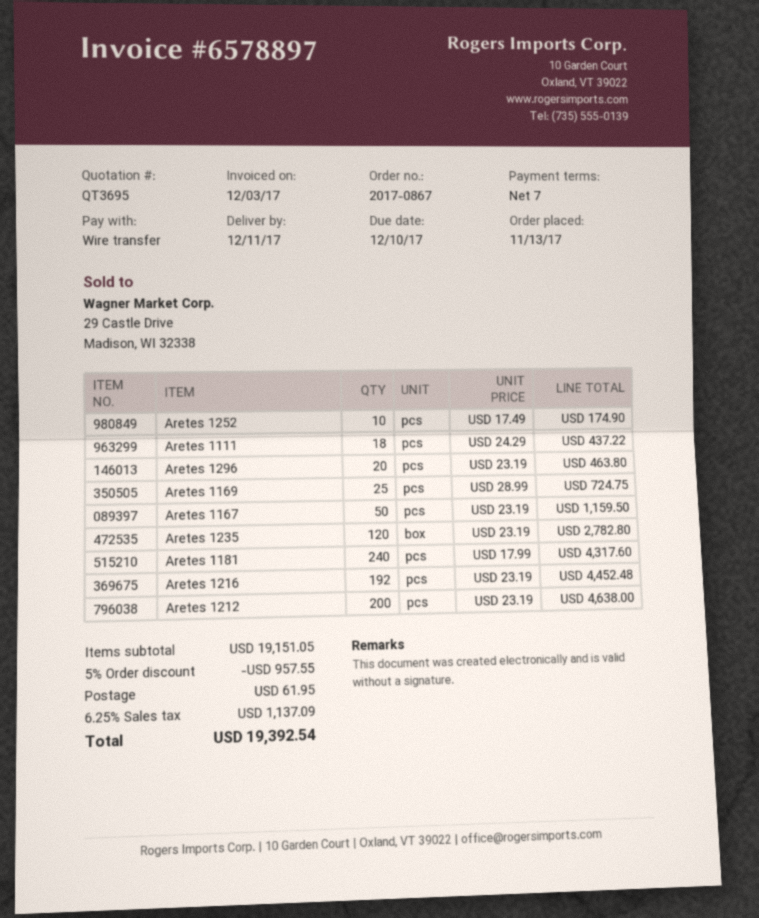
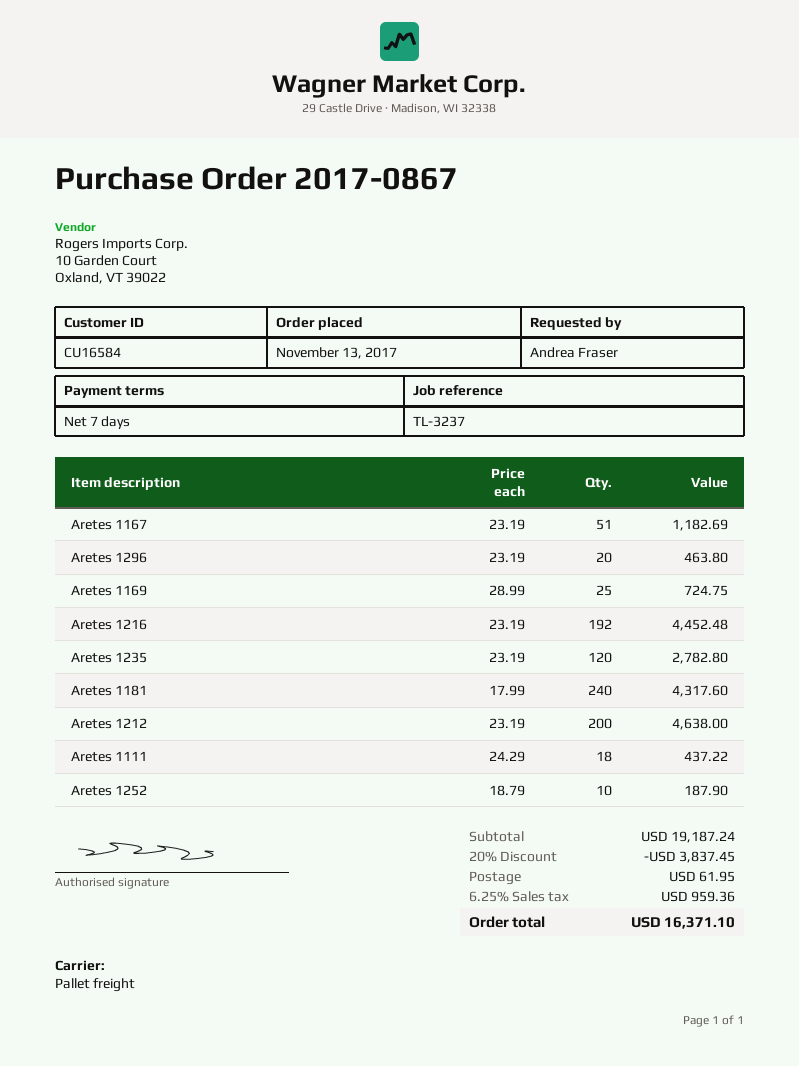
Aretes 1252: 10 x 17.49 = 174.90 -> 10 x 18.79 = 187.90
Aretes 1167: 50 x 23.19 = 1159.50 -> 51 x 23.19 = 1182.69
subtotal: 19151.05 -> 19187.24
discount: 5% = 957.55 -> 20% = 3837.45
tax: 6.25% = 1137.09 -> 6.25% = 959.36
total: 19392.54 -> 16371.10

